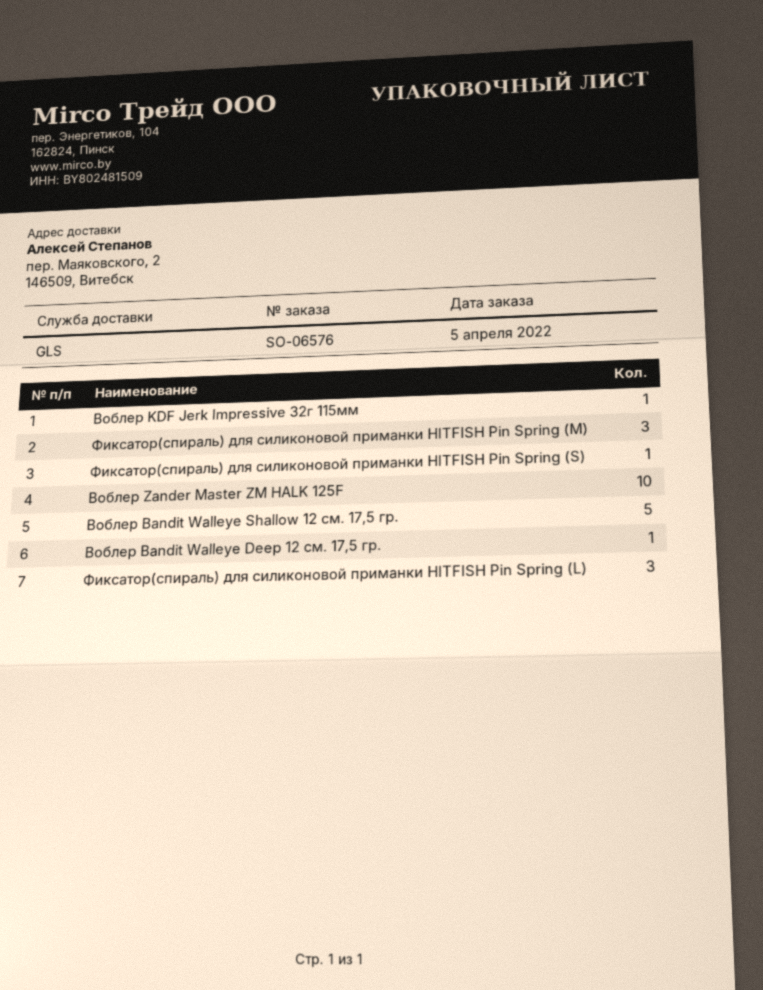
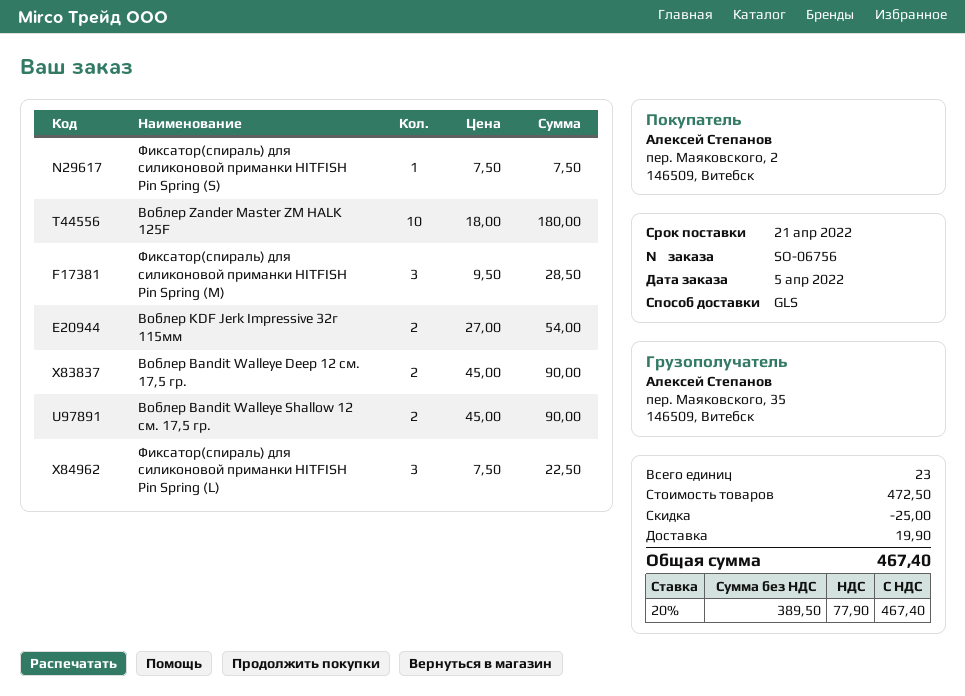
order number: SO-06576 -> SO-06756
ship to: пер. Маяковского, 2, 146509, Витебск -> пер. Маяковского, 35, 146509, Витебск
Воблер KDF Jerk Impressive 32г 115мм: 1 -> 2
Воблер Bandit Walleye Shallow 12 см. 17,5 гр.: 5 -> 2
Воблер Bandit Walleye Deep 12 см. 17,5 гр.: 1 -> 2

